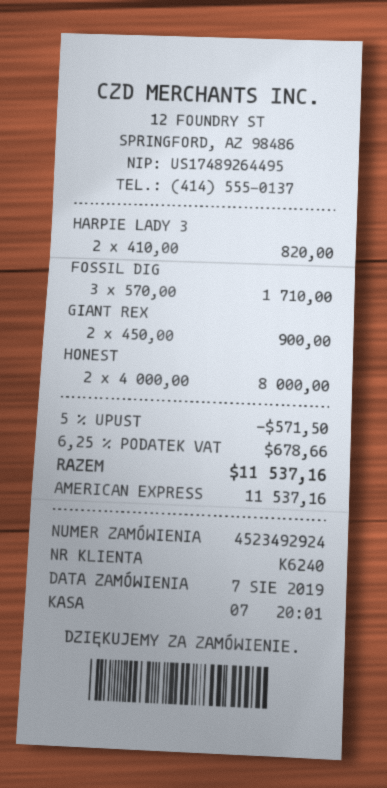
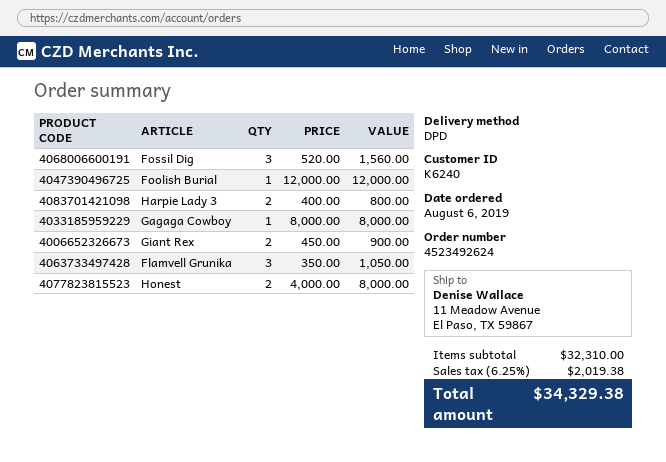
order number: 4523492924 -> 4523492624
order date: 2019-08-07 -> 2019-08-06
HARPIE LADY 3: 2 x 410.00 = 820.00 -> 2 x 400.00 = 800.00
FOSSIL DIG: 3 x 570.00 = 1710.00 -> 3 x 520.00 = 1560.00
Foolish Burial: none -> 1 x 12000.00 = 12000.00
Gagaga Cowboy: none -> 1 x 8000.00 = 8000.00
Flamvell Grunika: none -> 3 x 350.00 = 1050.00
discount: 5% = 571.50 -> none
tax: 6.25% = 678.66 -> 6.25% = 2019.38
total: 11537.16 -> 34329.38

